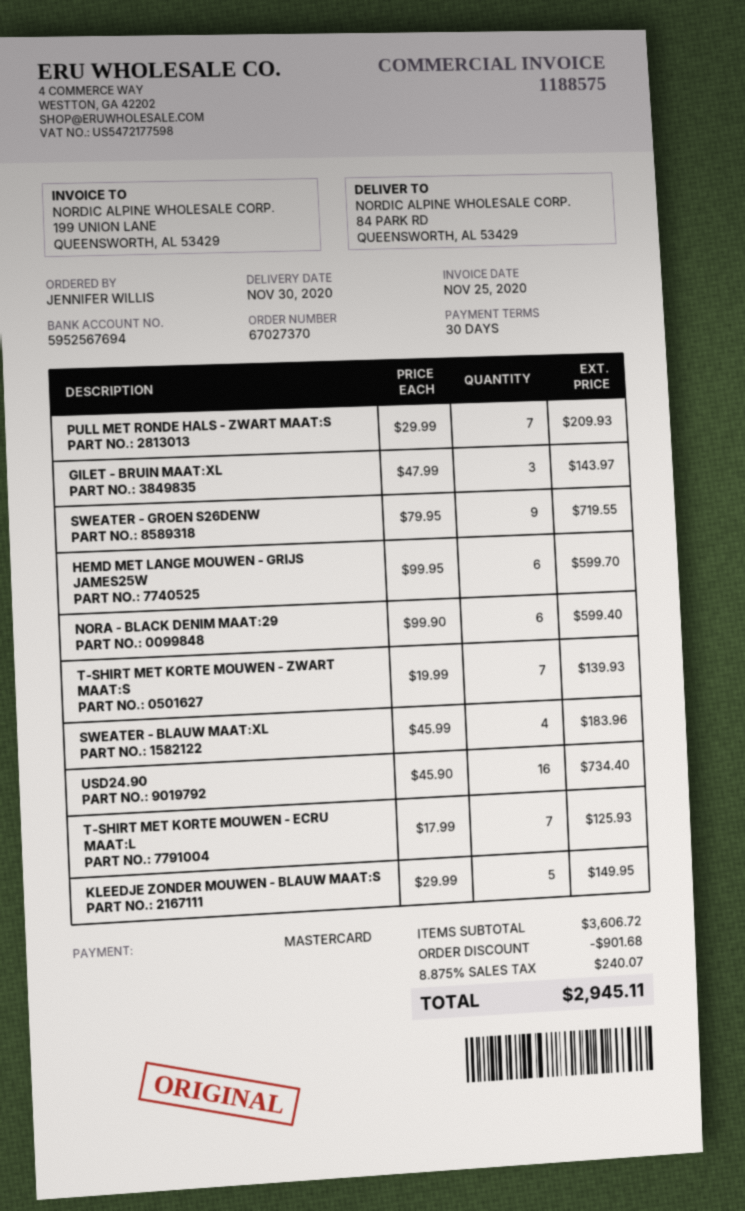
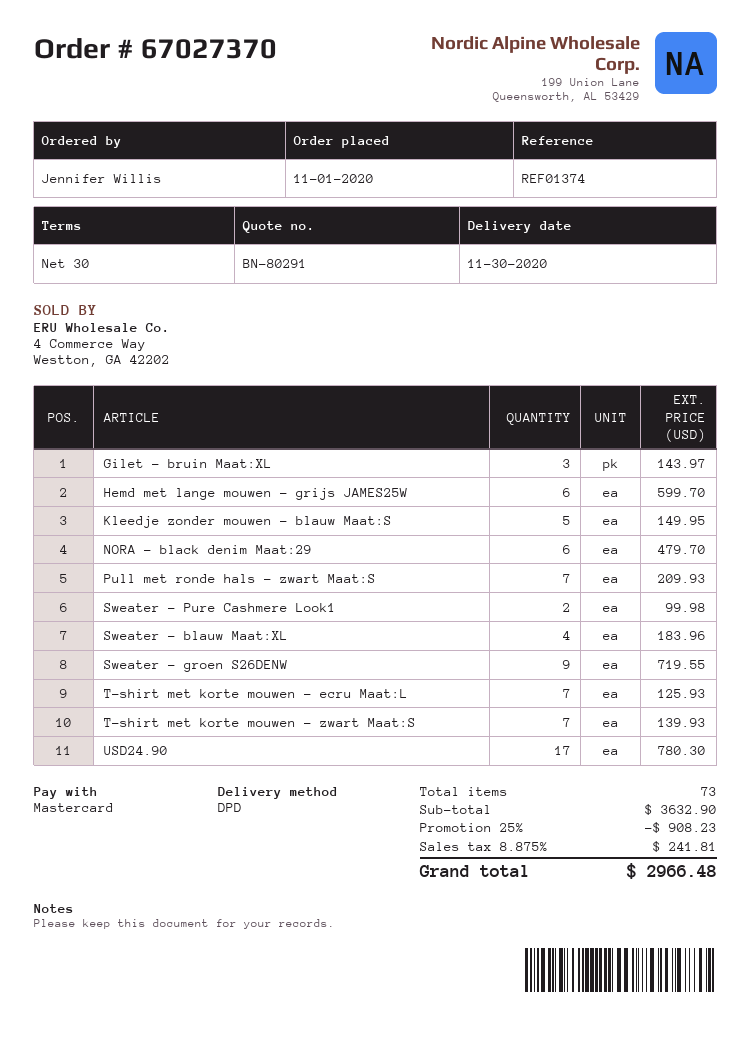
NORA - BLACK DENIM MAAT:29: 6 for 599.40 -> 6 for 479.70
USD24.90: 16 for 734.40 -> 17 for 780.30
Sweater - Pure Cashmere Look1: none -> 2 for 99.98
subtotal: 3606.72 -> 3632.90
discount: 901.68 -> 908.23
tax: 8.875% = 240.07 -> 8.875% = 241.81
total: 2945.11 -> 2966.48

